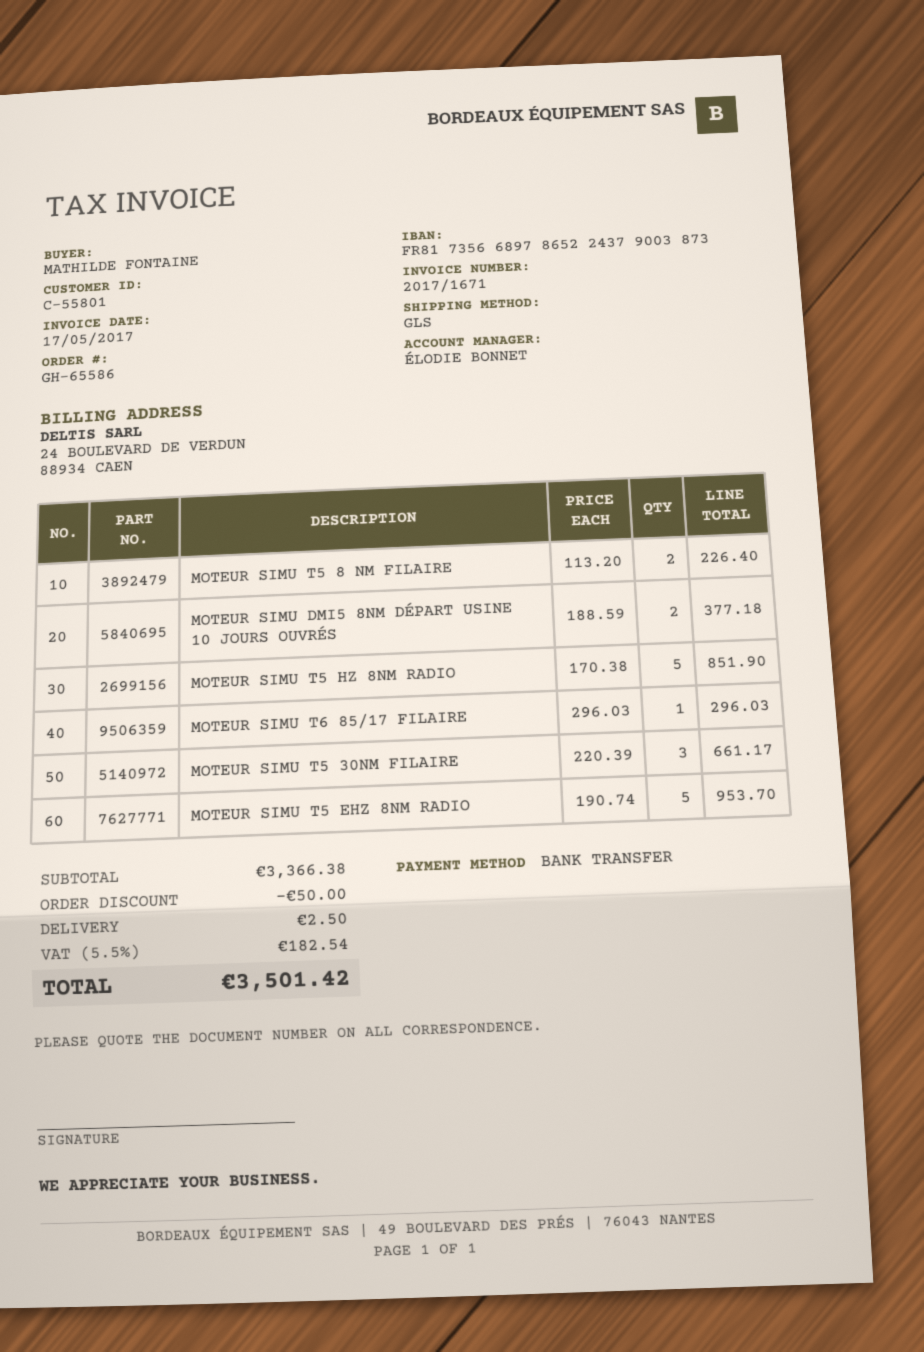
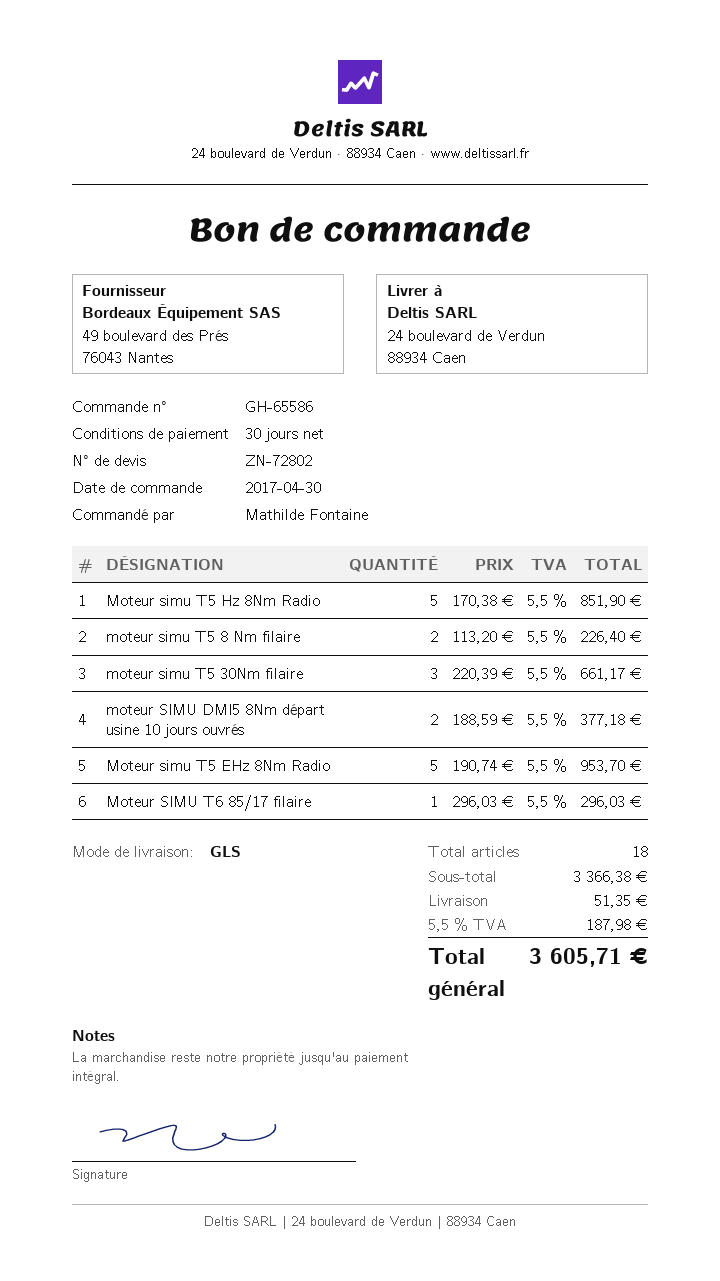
discount: 50.00 -> none
shipping: 2.50 -> 51.35
tax: 5.5% = 182.54 -> 5.5% = 187.98
total: 3501.42 -> 3605.71

